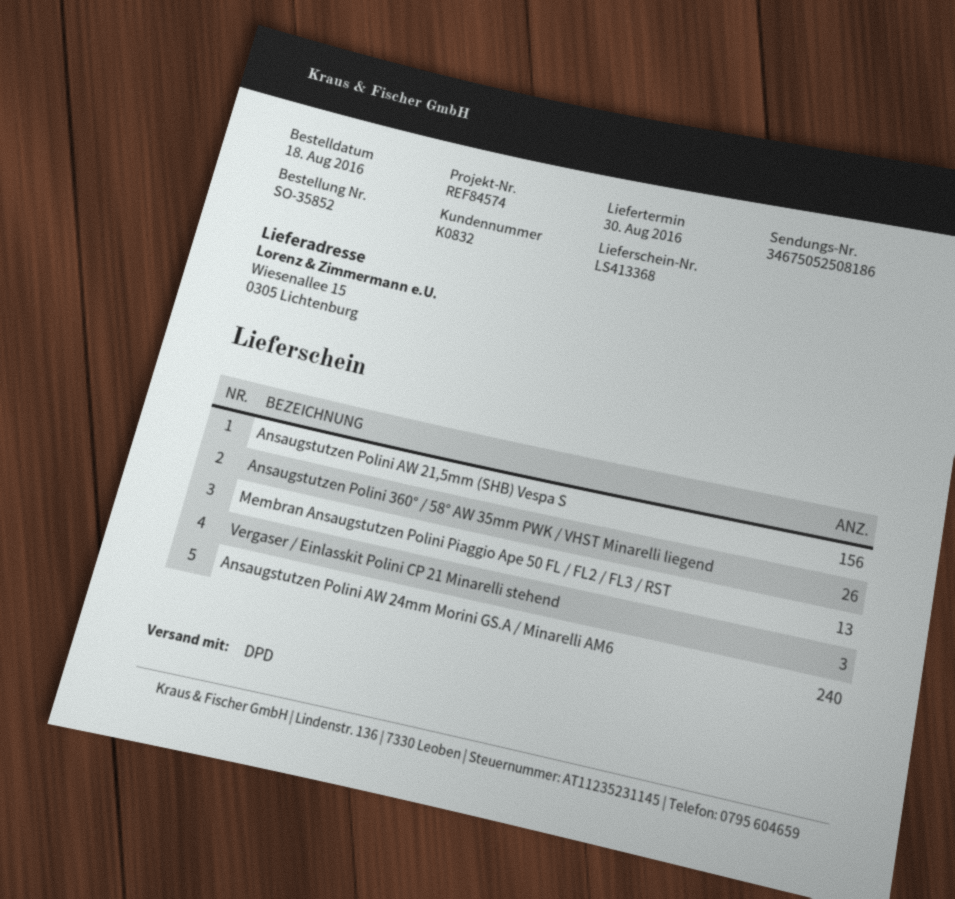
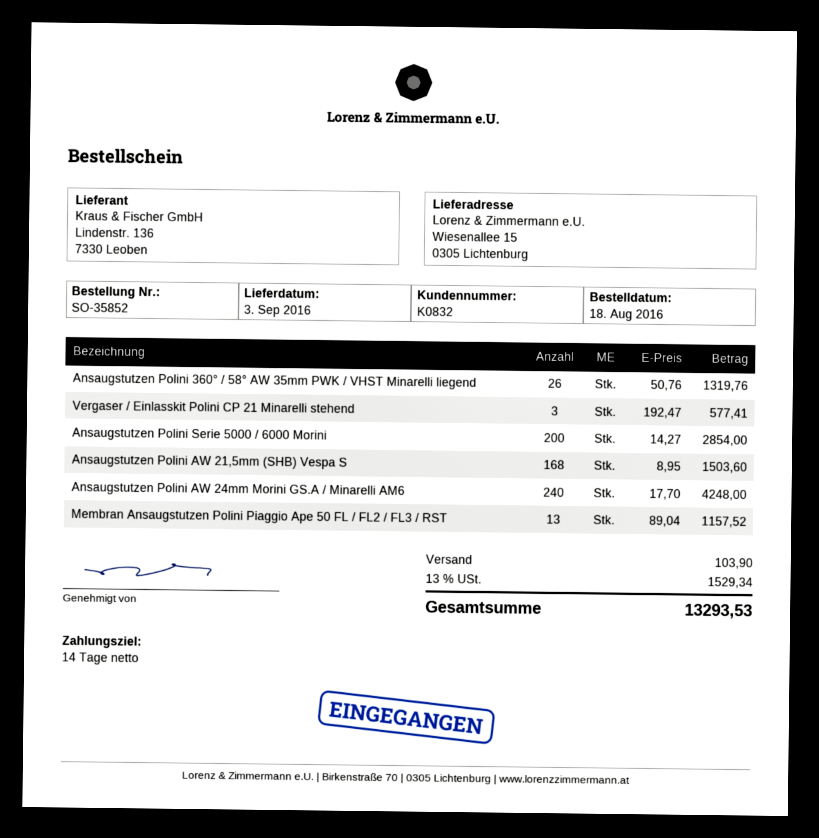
delivery date: 2016-08-30 -> 2016-09-03
Ansaugstutzen Polini AW 21,5mm (SHB) Vespa S: 156 -> 168
Ansaugstutzen Polini Serie 5000 / 6000 Morini: none -> 200

